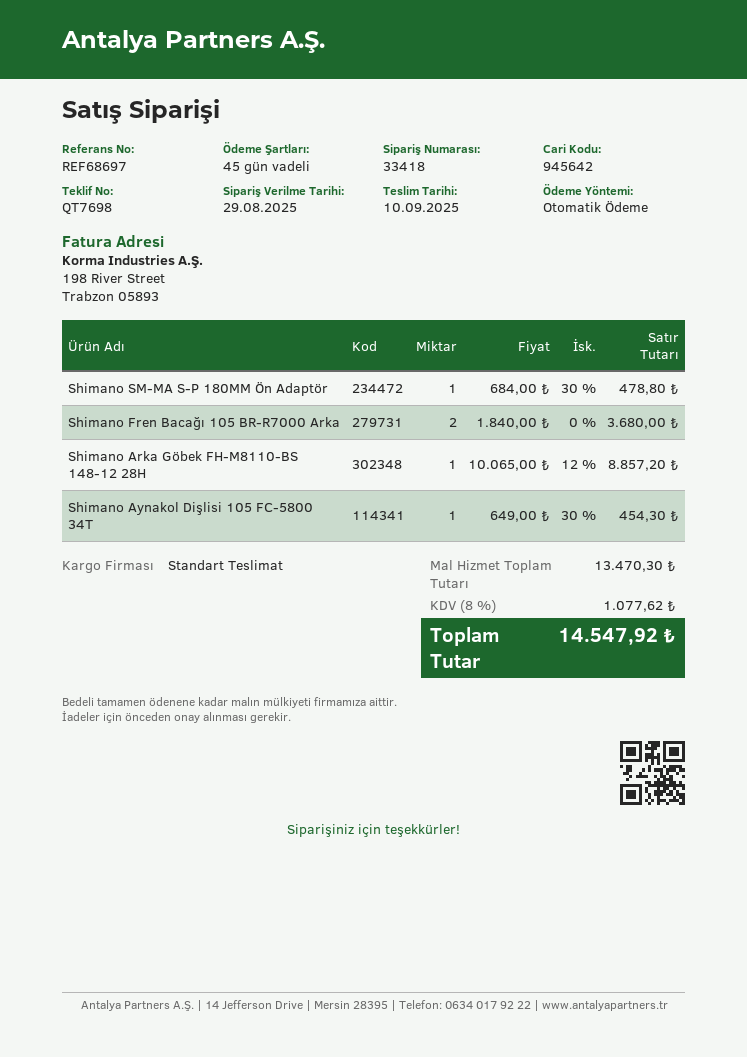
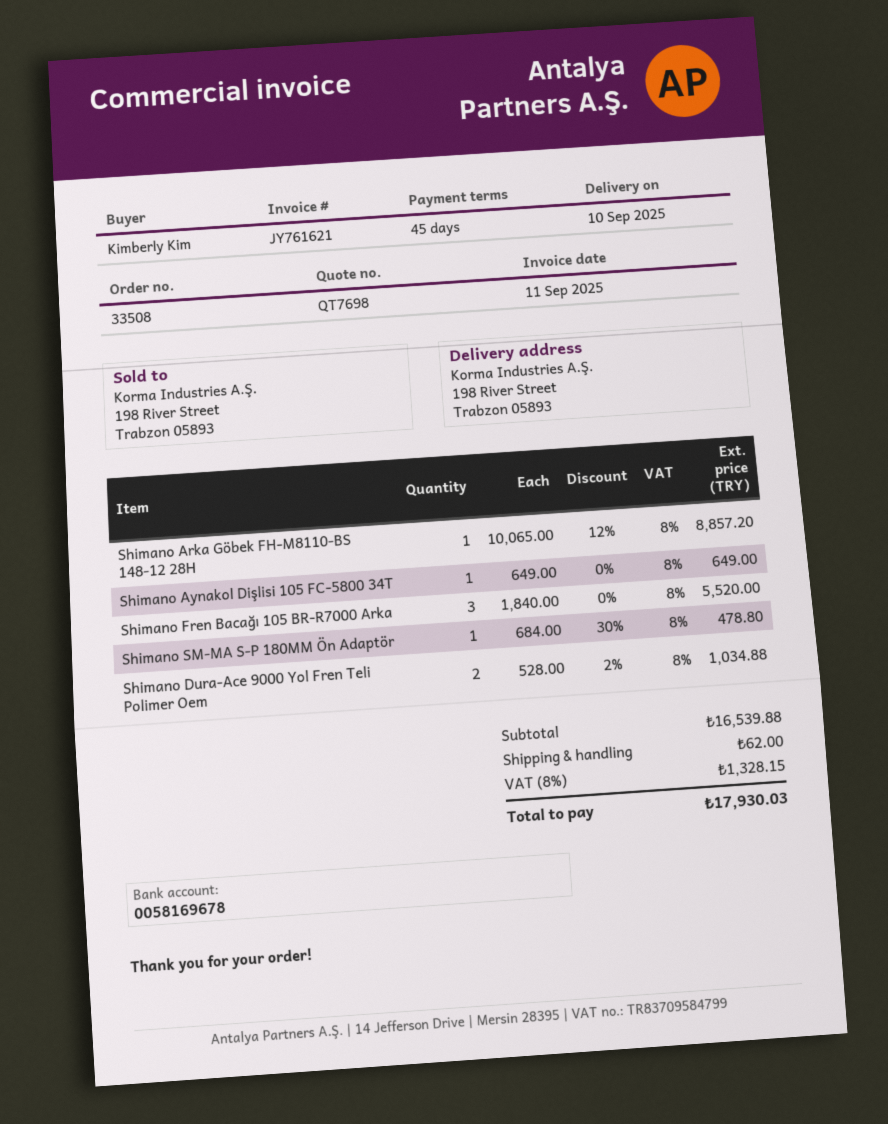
order number: 33418 -> 33508
Shimano Fren Bacağı 105 BR-R7000 Arka: 2 x 1840.00 = 3680.00 -> 3 x 1840.00 = 5520.00
Shimano Aynakol Dişlisi 105 FC-5800 34T: 1 x 649.00 - 30% = 454.30 -> 1 x 649.00 = 649.00
Shimano Dura-Ace 9000 Yol Fren Teli Polimer Oem: none -> 2 x 528.00 - 2% = 1034.88
subtotal: 13470.30 -> 16539.88
shipping: none -> 62.00
tax: 8% = 1077.62 -> 8% = 1328.15
total: 14547.92 -> 17930.03

